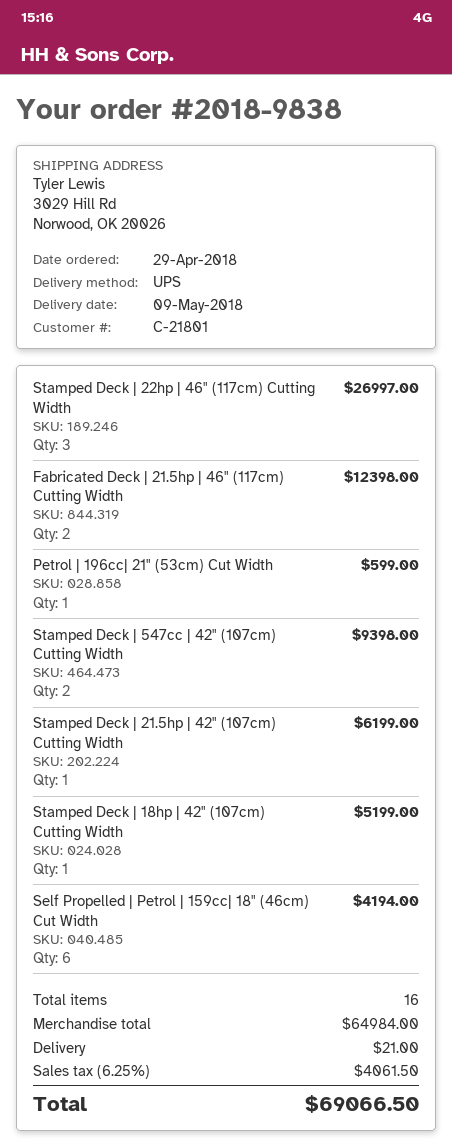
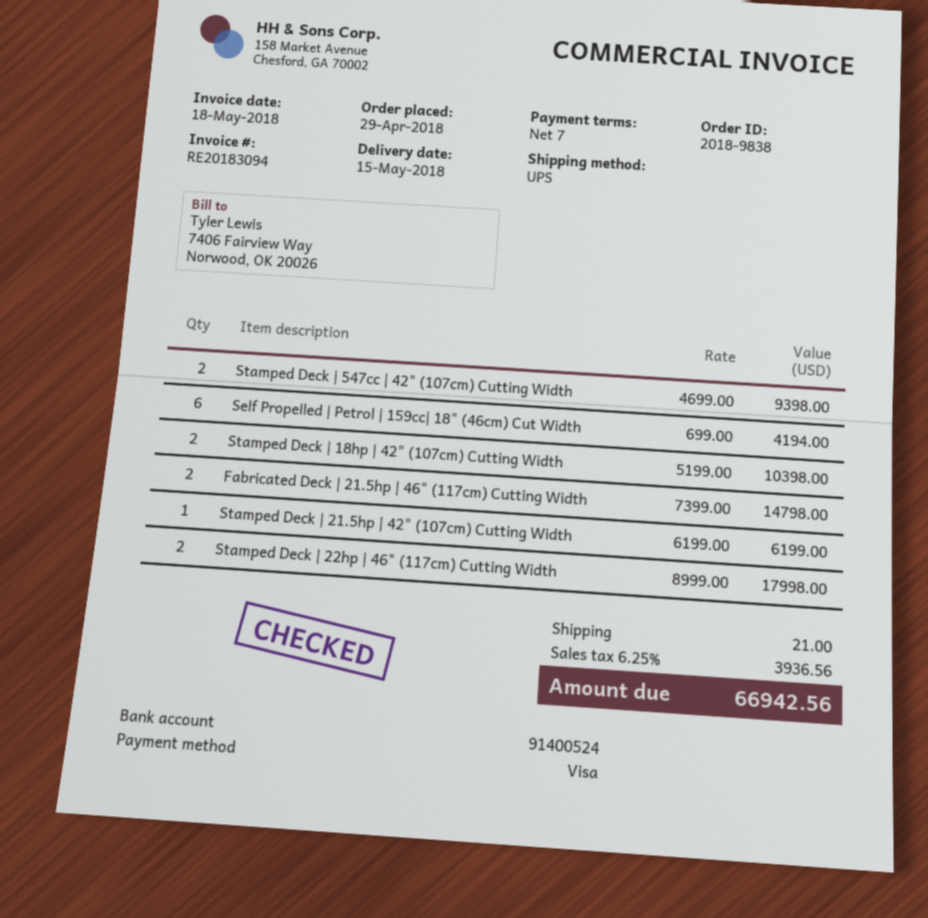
delivery date: 2018-05-09 -> 2018-05-15
Stamped Deck | 22hp | 46" (117cm) Cutting Width: 3 for 26997.00 -> 2 for 17998.00
Fabricated Deck | 21.5hp | 46" (117cm) Cutting Width: 2 for 12398.00 -> 2 for 14798.00
Petrol | 196cc| 21" (53cm) Cut Width: 1 for 599.00 -> none
Stamped Deck | 18hp | 42" (107cm) Cutting Width: 1 for 5199.00 -> 2 for 10398.00
tax: 6.25% = 4061.50 -> 6.25% = 3936.56
total: 69066.50 -> 66942.56

